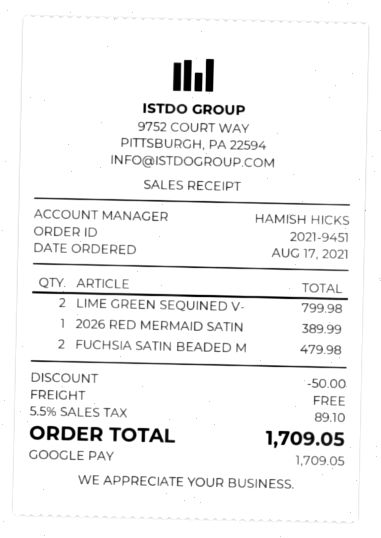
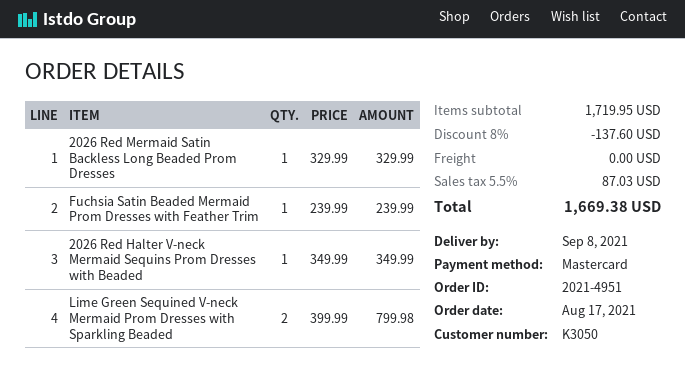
order number: 2021-9451 -> 2021-4951
payment method: Google Pay -> Mastercard
2026 RED MERMAID SATIN: 1 for 389.99 -> 1 for 329.99
FUCHSIA SATIN BEADED M: 2 for 479.98 -> 1 for 239.99
2026 Red Halter V-neck Mermaid Sequins Prom Dresses with Beaded: none -> 1 for 349.99
discount: 50.00 -> 137.60
tax: 5.5% = 89.10 -> 5.5% = 87.03
total: 1709.05 -> 1669.38

